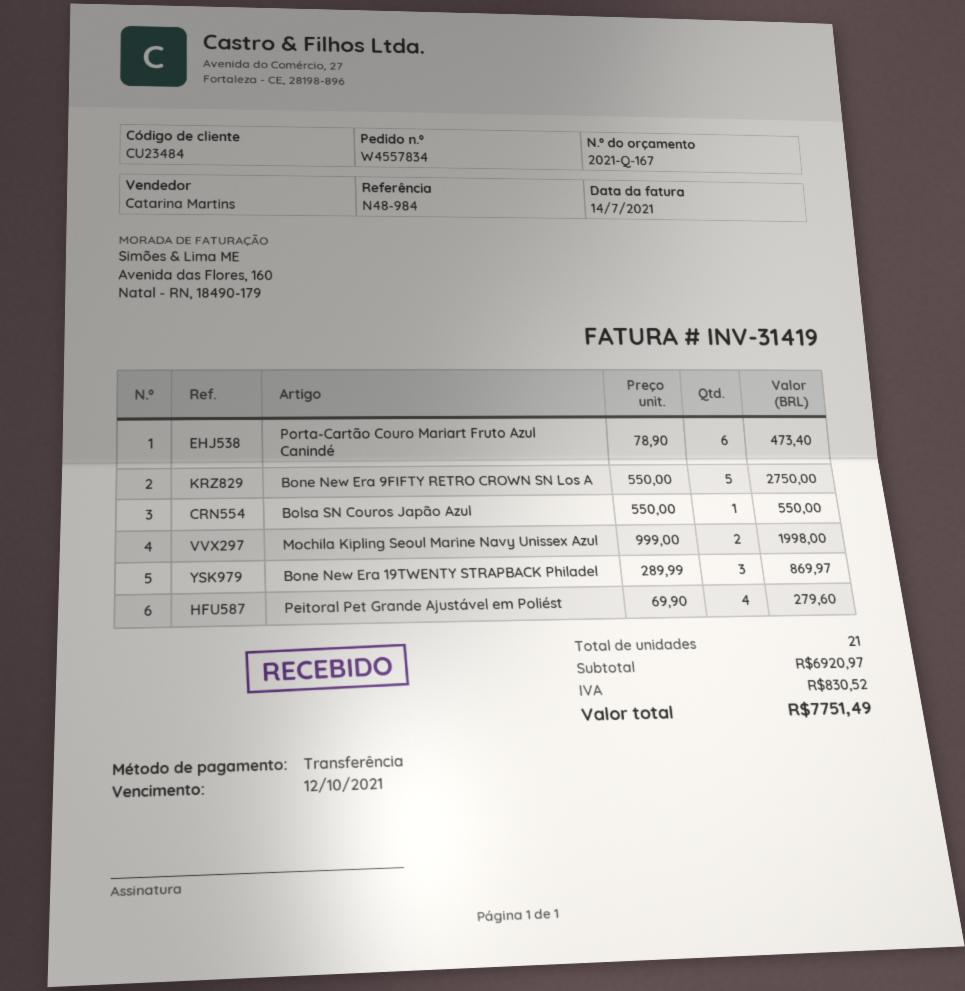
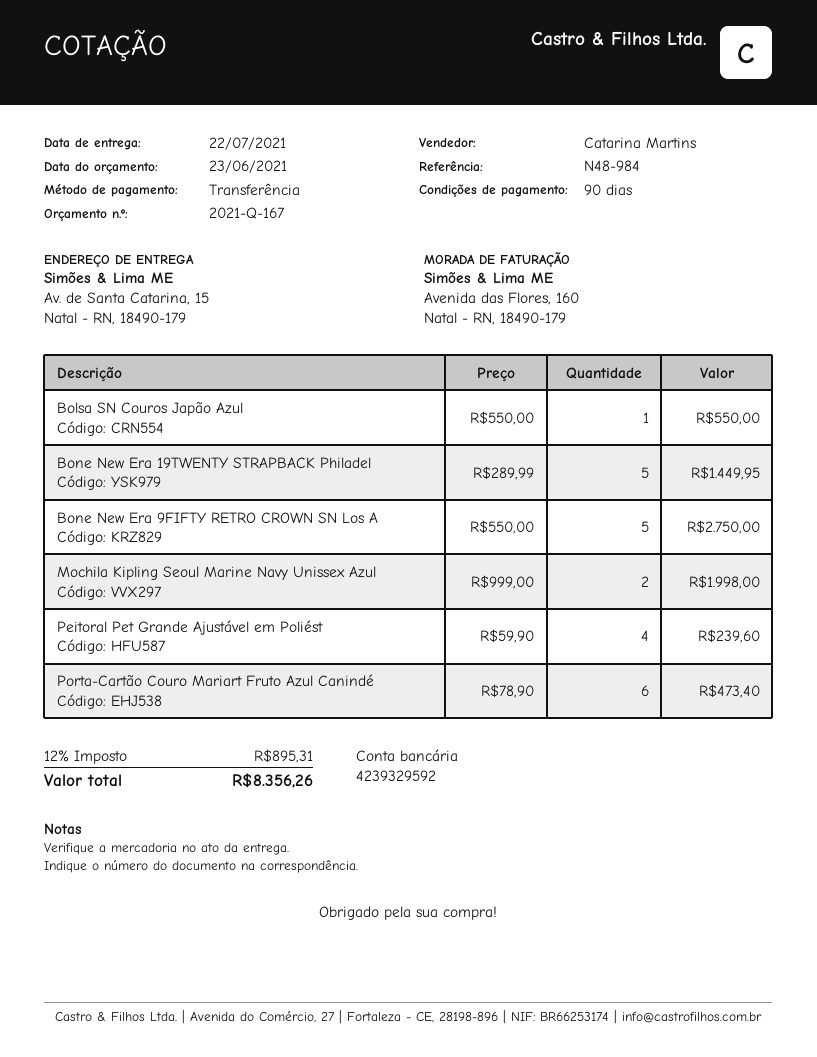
Bone New Era 19TWENTY STRAPBACK Philadel: 3 x 289.99 = 869.97 -> 5 x 289.99 = 1449.95
Peitoral Pet Grande Ajustável em Poliést: 4 x 69.90 = 279.60 -> 4 x 59.90 = 239.60
tax: 830.52 -> 895.31
total: 7751.49 -> 8356.26

